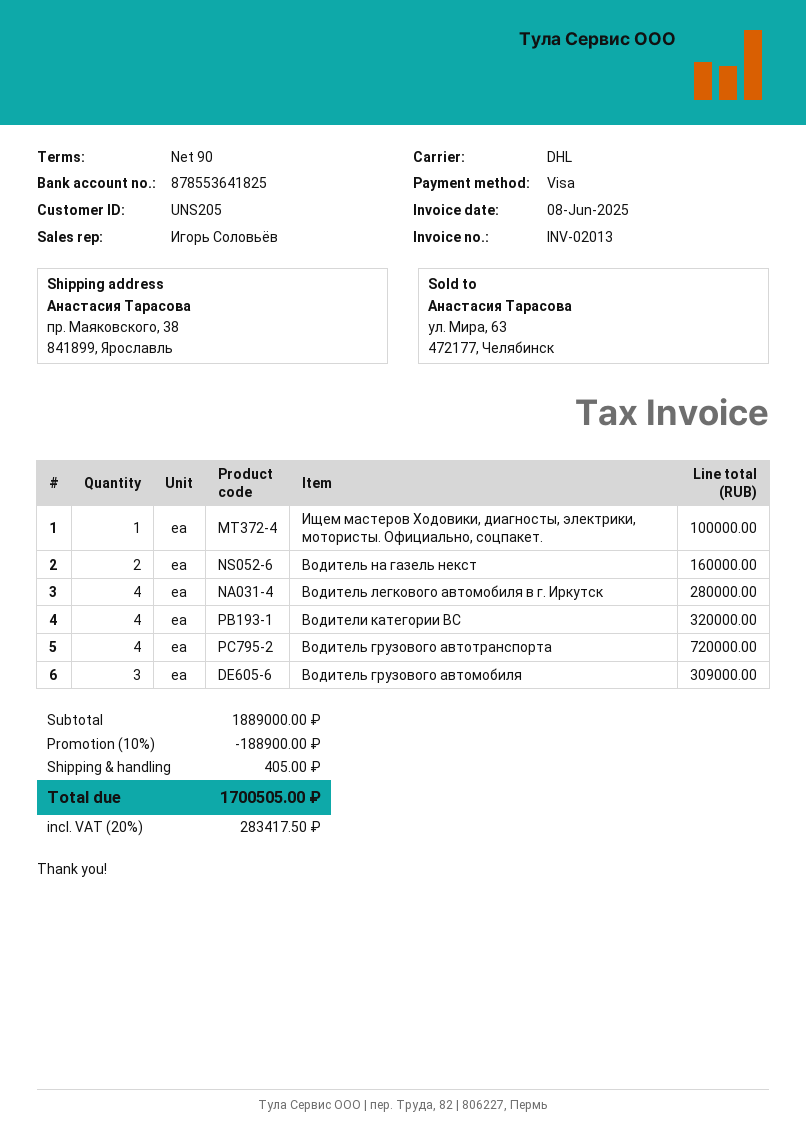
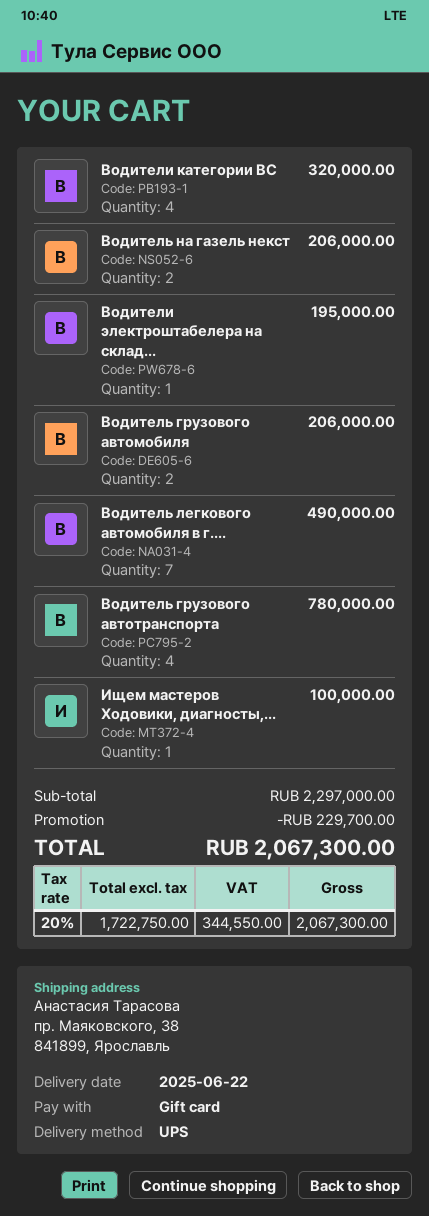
payment method: Visa -> gift card
shipping method: DHL -> UPS
Водитель на газель некст: 2 for 160000.00 -> 2 for 206000.00
Водитель легкового автомобиля в г. Иркутск: 4 for 280000.00 -> 7 for 490000.00
Водитель грузового автотранспорта: 4 for 720000.00 -> 4 for 780000.00
Водитель грузового автомобиля: 3 for 309000.00 -> 2 for 206000.00
Водители электроштабелера на склад...: none -> 1 for 195000.00
subtotal: 1889000.00 -> 2297000.00
discount: 188900.00 -> 229700.00
shipping: 405.00 -> none
tax: 20% = 283417.50 -> 20% = 344550.00
total: 1700505.00 -> 2067300.00

